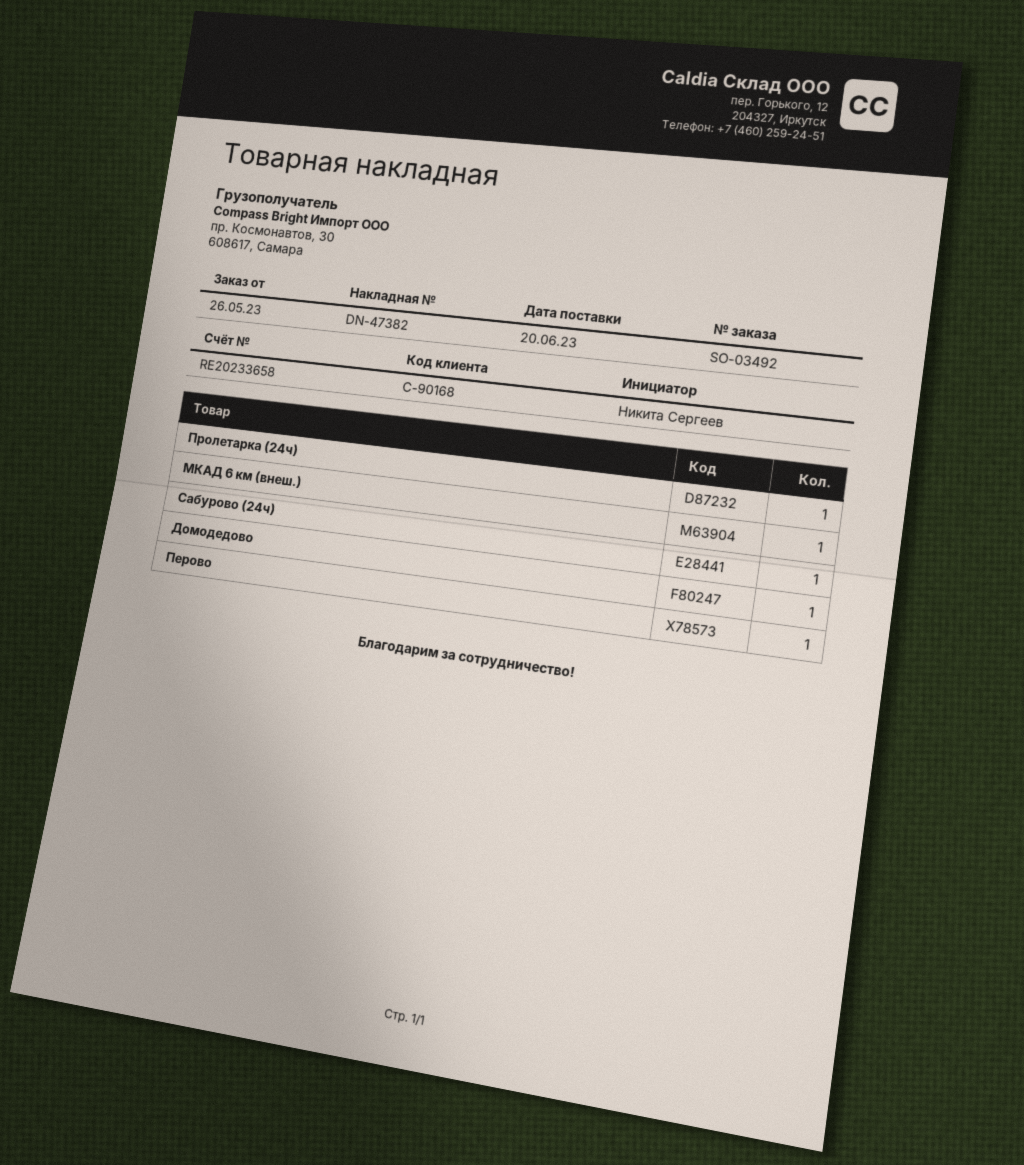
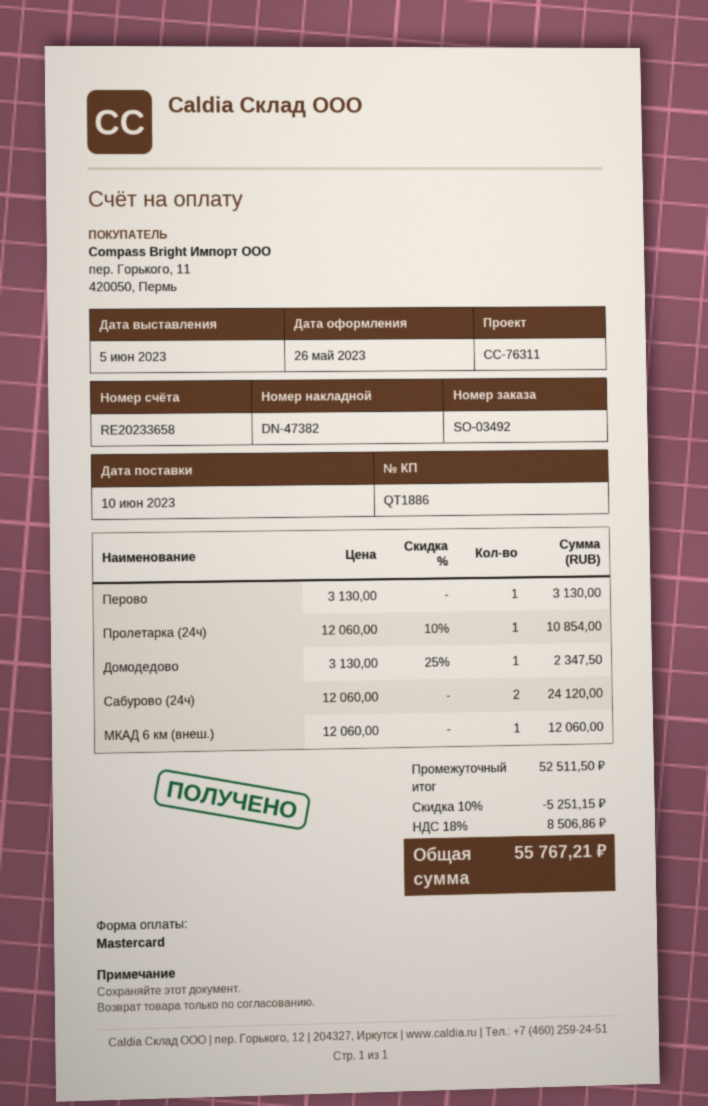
delivery date: 2023-06-20 -> 2023-06-10
Сабурово (24ч): 1 -> 2

